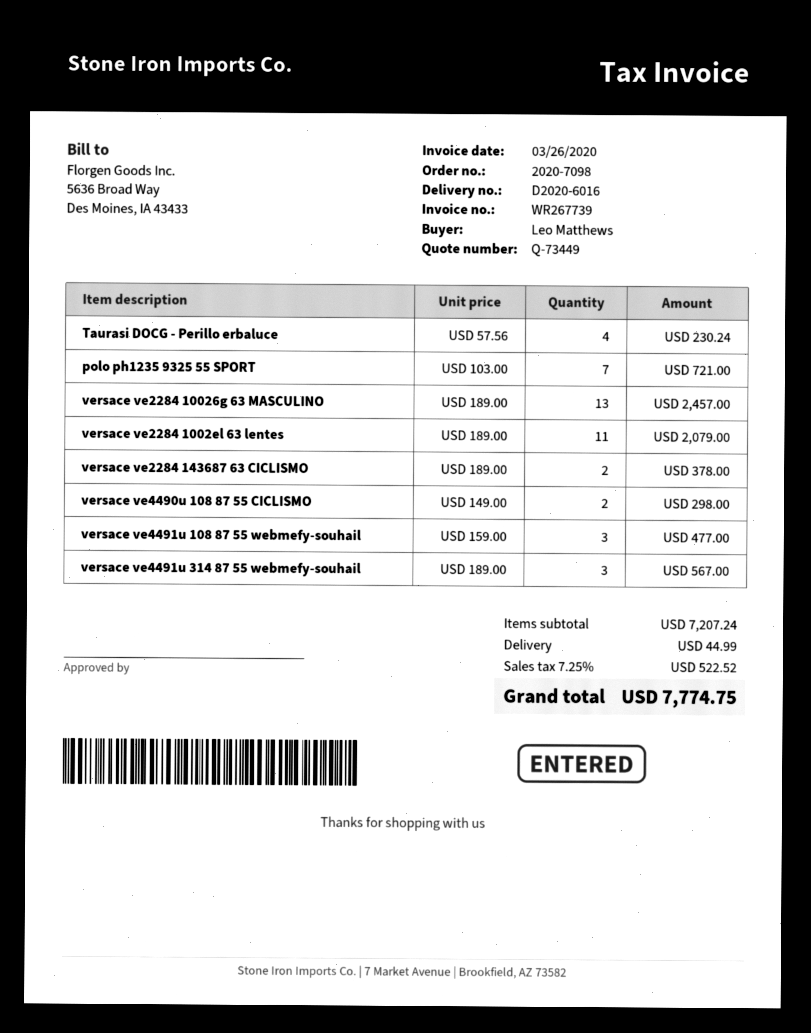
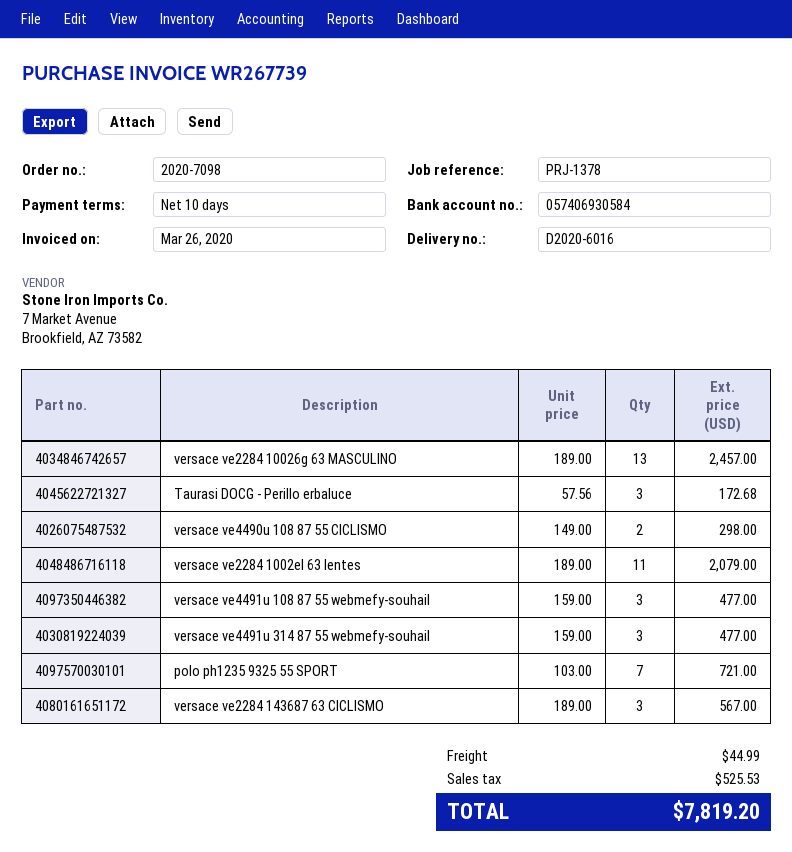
Taurasi DOCG - Perillo erbaluce: 4 x 57.56 = 230.24 -> 3 x 57.56 = 172.68
versace ve2284 143687 63 CICLISMO: 2 x 189.00 = 378.00 -> 3 x 189.00 = 567.00
versace ve4491u 314 87 55 webmefy-souhail: 3 x 189.00 = 567.00 -> 3 x 159.00 = 477.00
tax: 522.52 -> 525.53
total: 7774.75 -> 7819.20

